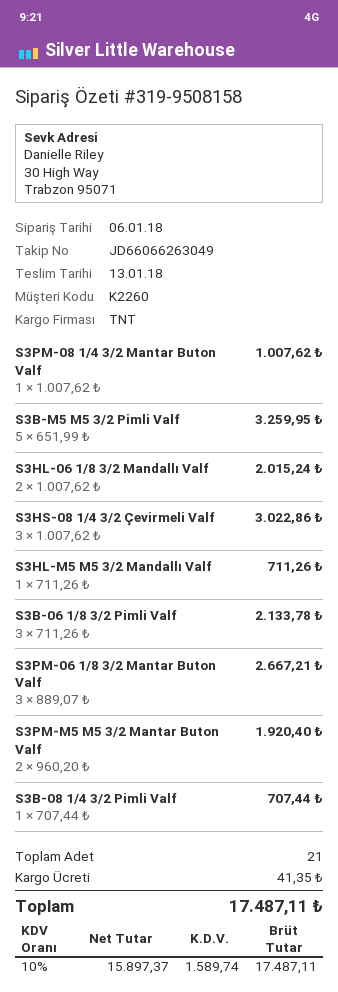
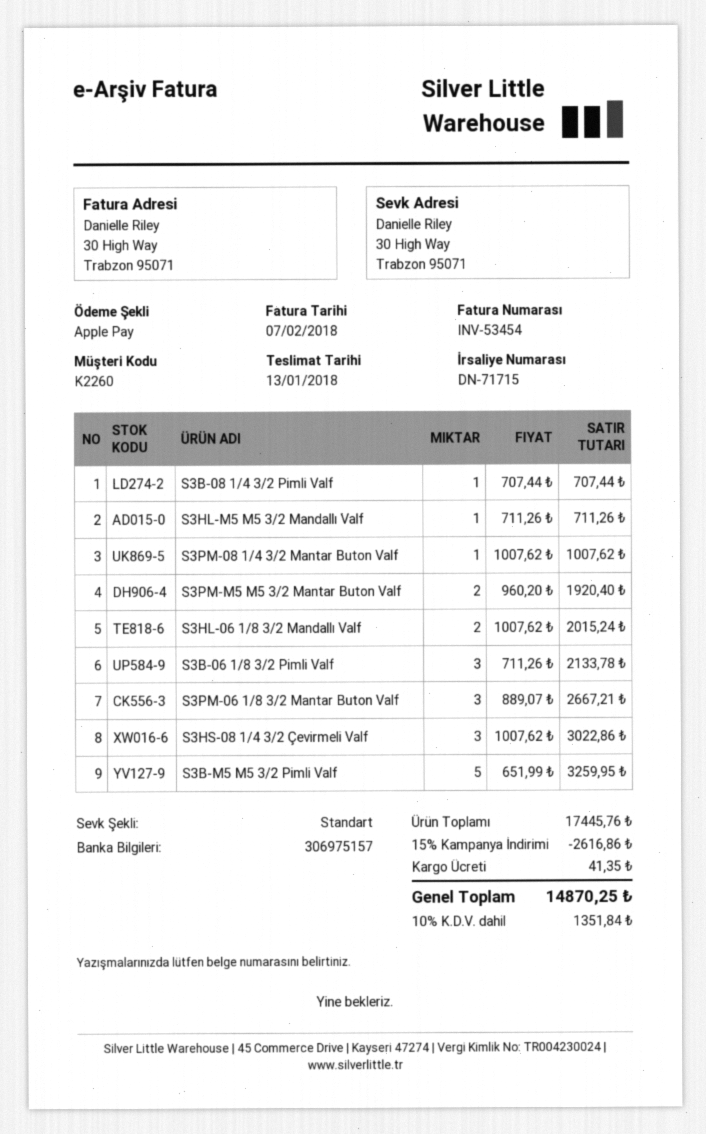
shipping method: TNT -> standard
discount: none -> 15% = 2616.86
tax: 10% = 1589.74 -> 10% = 1351.84
total: 17487.11 -> 14870.25

